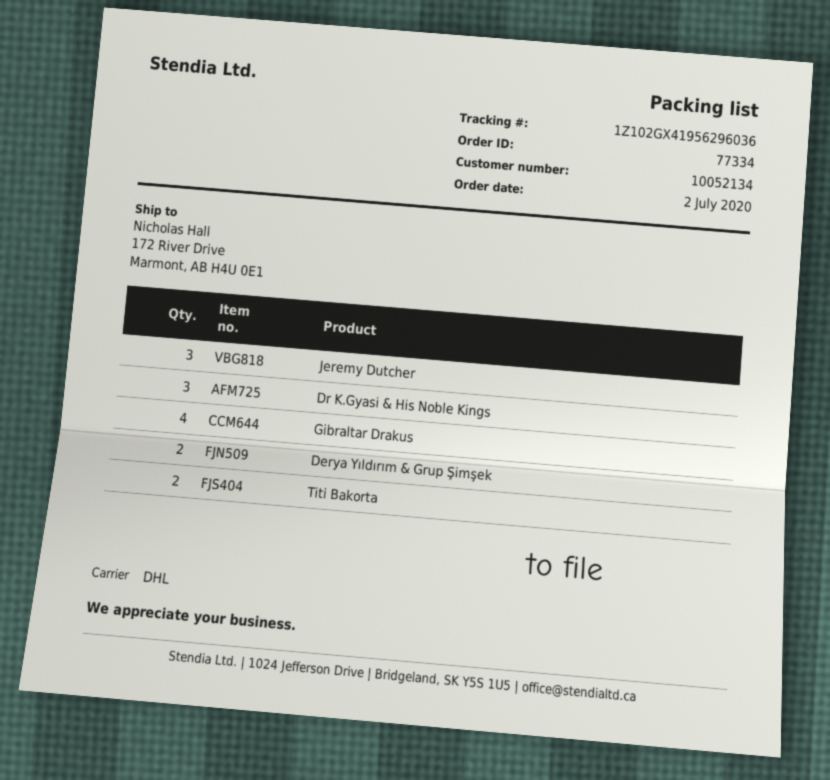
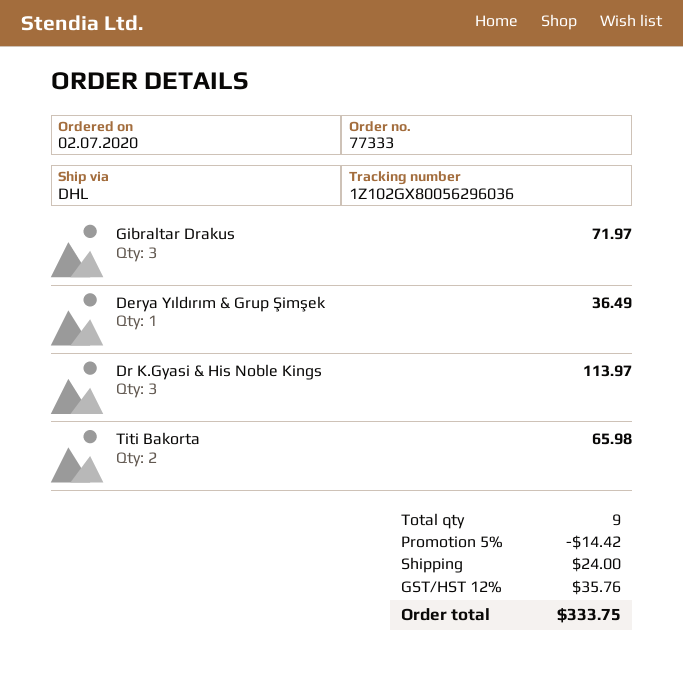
order number: 77334 -> 77333
tracking number: 1Z102GX41956296036 -> 1Z102GX80056296036
Jeremy Dutcher: 3 -> none
Gibraltar Drakus: 4 -> 3
Derya Yıldırım & Grup Şimşek: 2 -> 1

